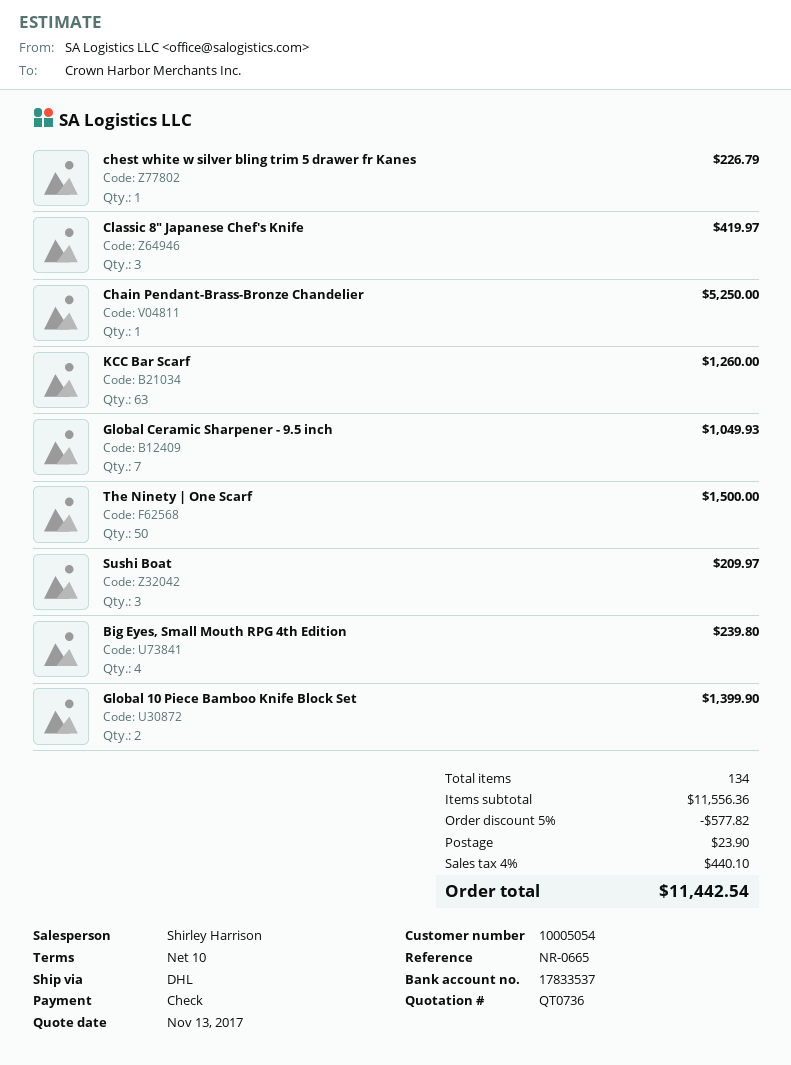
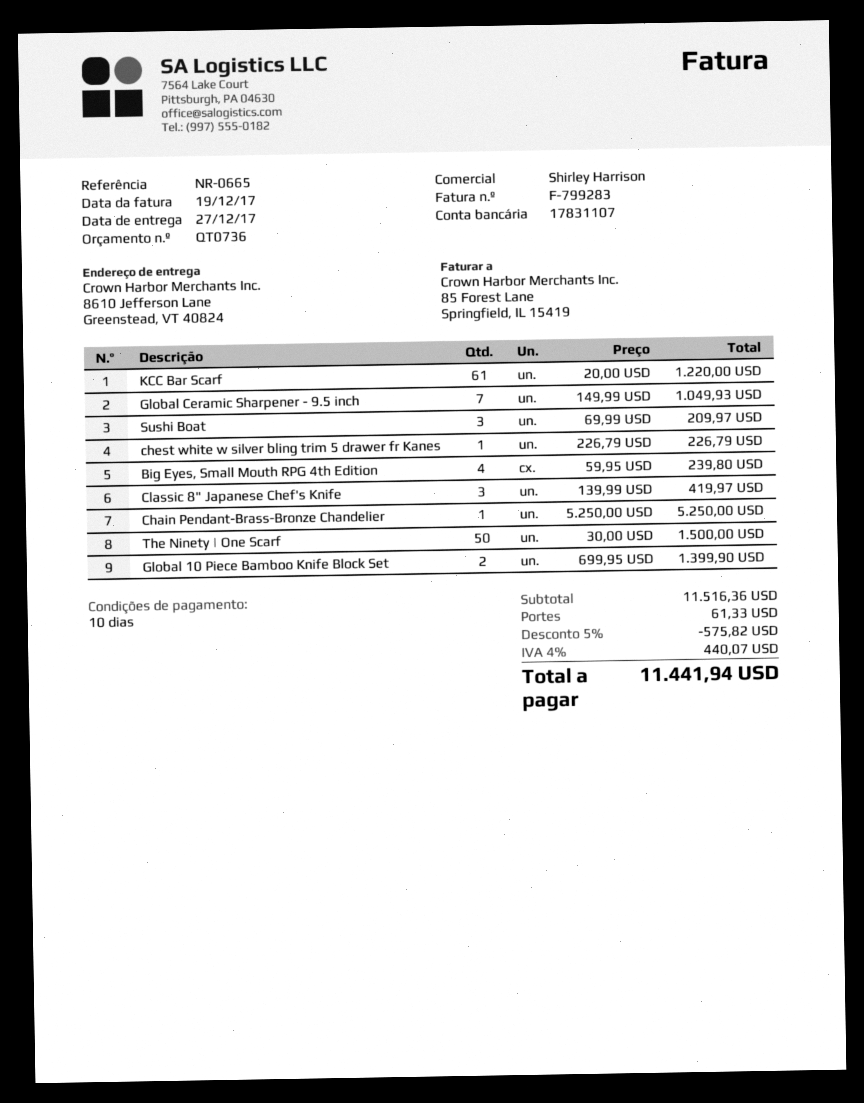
bank account: 17833537 -> 17831107
KCC Bar Scarf: 63 for 1260.00 -> 61 for 1220.00
subtotal: 11556.36 -> 11516.36
discount: 5% = 577.82 -> 5% = 575.82
shipping: 23.90 -> 61.33
tax: 4% = 440.10 -> 4% = 440.07
total: 11442.54 -> 11441.94

